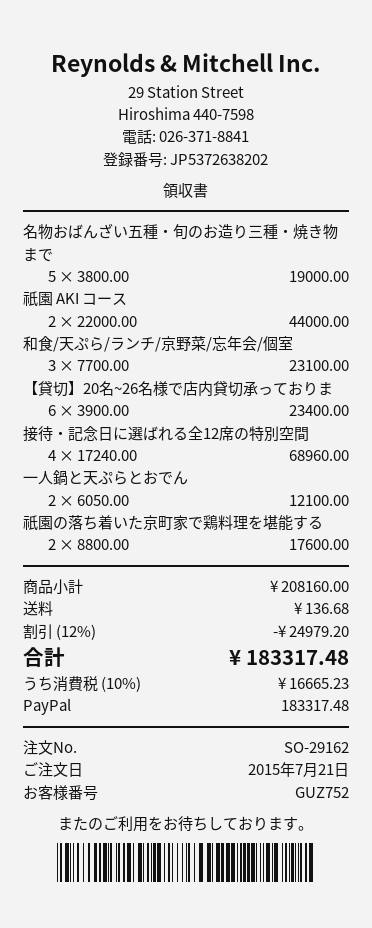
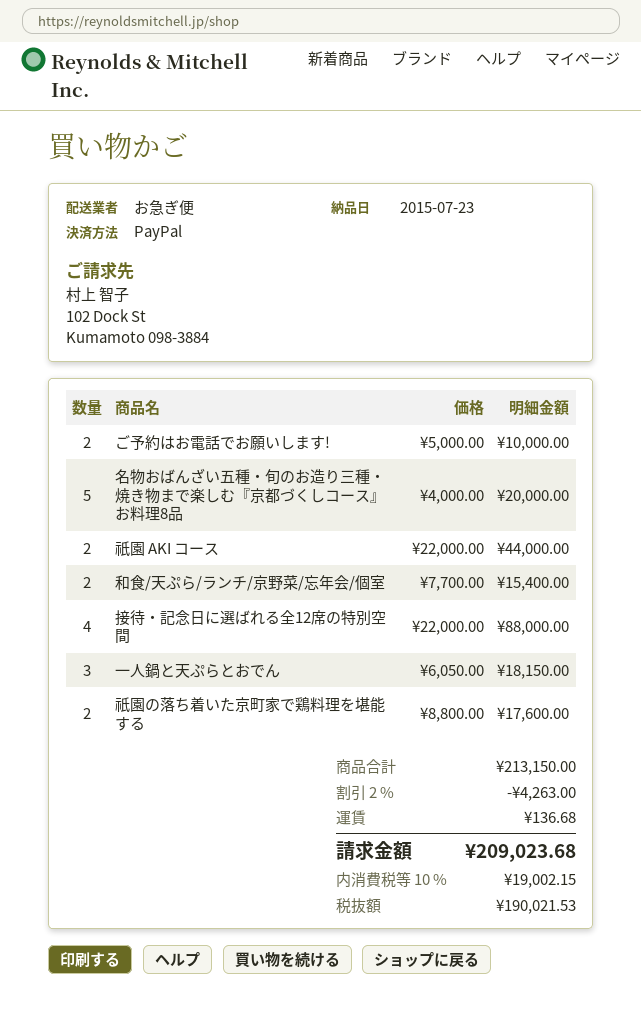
名物おばんざい五種・旬のお造り三種・焼き物まで: 5 x 3800.00 = 19000.00 -> 5 x 4000.00 = 20000.00
和食/天ぷら/ランチ/京野菜/忘年会/個室: 3 x 7700.00 = 23100.00 -> 2 x 7700.00 = 15400.00
【貸切】20名~26名様で店内貸切承っておりま: 6 x 3900.00 = 23400.00 -> none
接待・記念日に選ばれる全12席の特別空間: 4 x 17240.00 = 68960.00 -> 4 x 22000.00 = 88000.00
一人鍋と天ぷらとおでん: 2 x 6050.00 = 12100.00 -> 3 x 6050.00 = 18150.00
ご予約はお電話でお願いします!: none -> 2 x 5000.00 = 10000.00
subtotal: 208160.00 -> 213150.00
discount: 12% = 24979.20 -> 2% = 4263.00
tax: 10% = 16665.23 -> 10% = 19002.15
total: 183317.48 -> 209023.68

